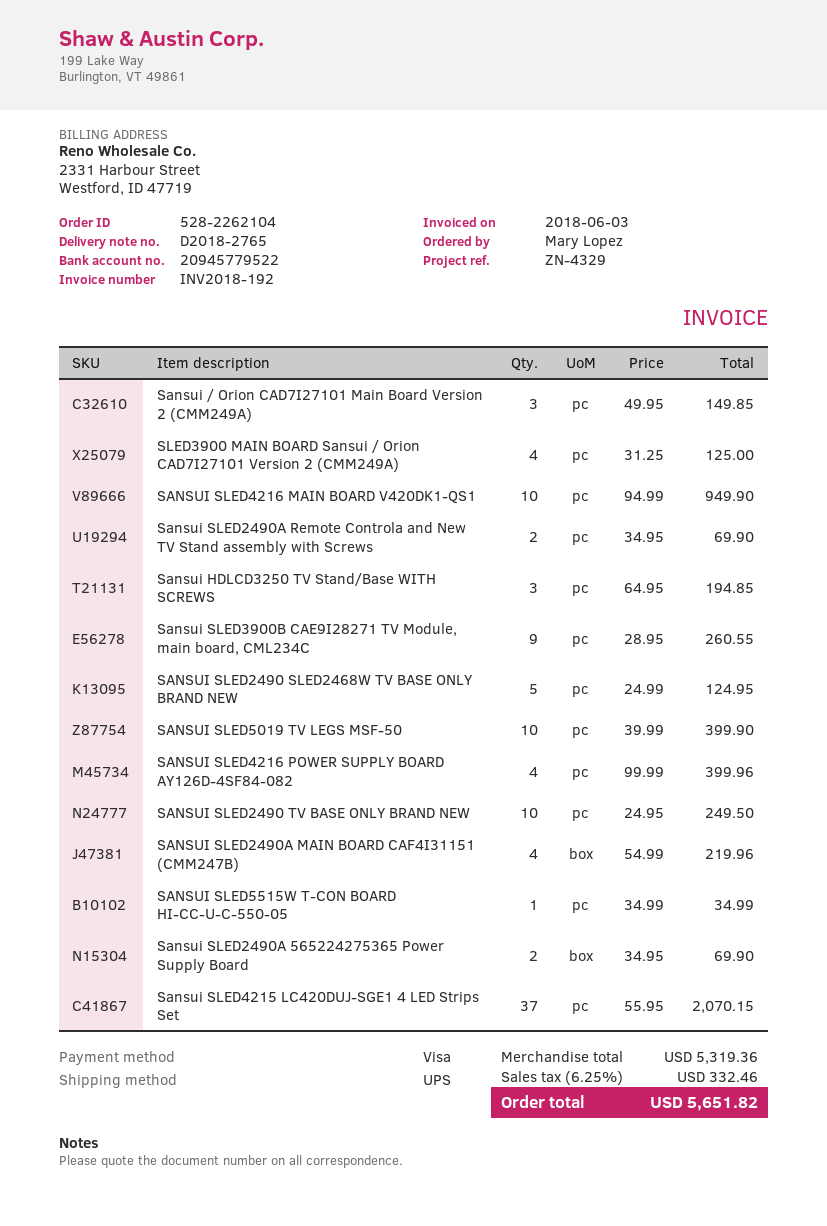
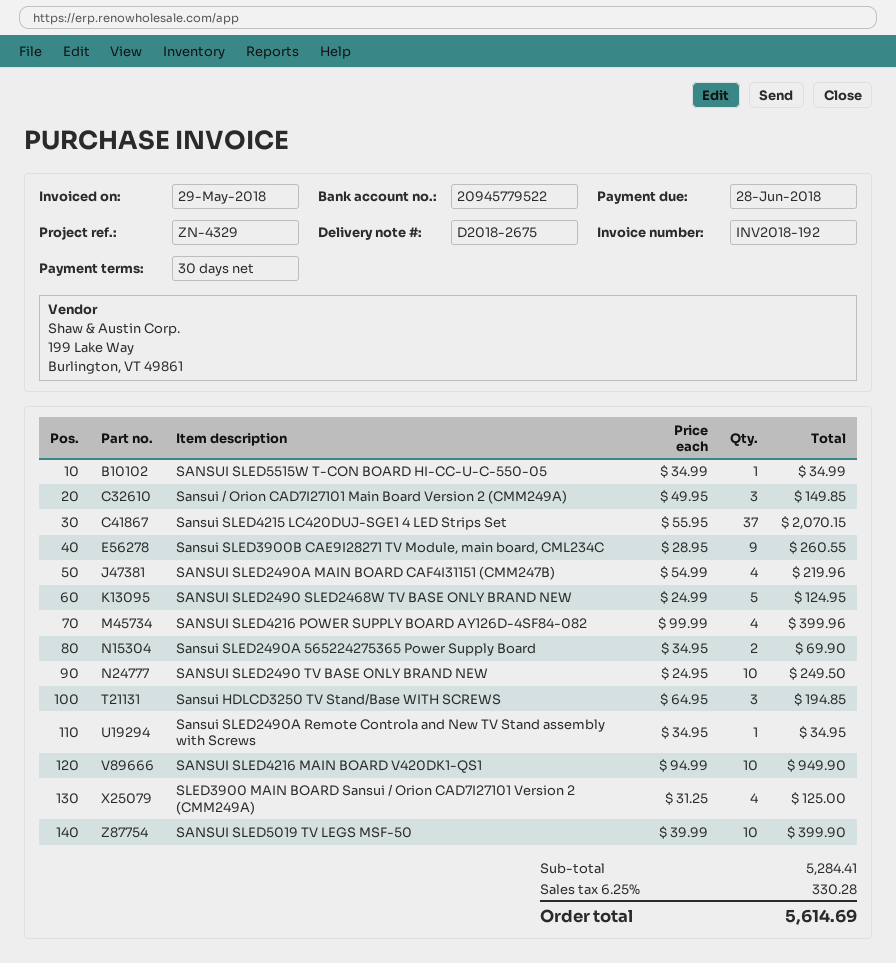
delivery note number: D2018-2765 -> D2018-2675
invoice date: 2018-06-03 -> 2018-05-29
Sansui SLED2490A Remote Controla and New TV Stand assembly with Screws: 2 x 34.95 = 69.90 -> 1 x 34.95 = 34.95
subtotal: 5319.36 -> 5284.41
tax: 6.25% = 332.46 -> 6.25% = 330.28
total: 5651.82 -> 5614.69

